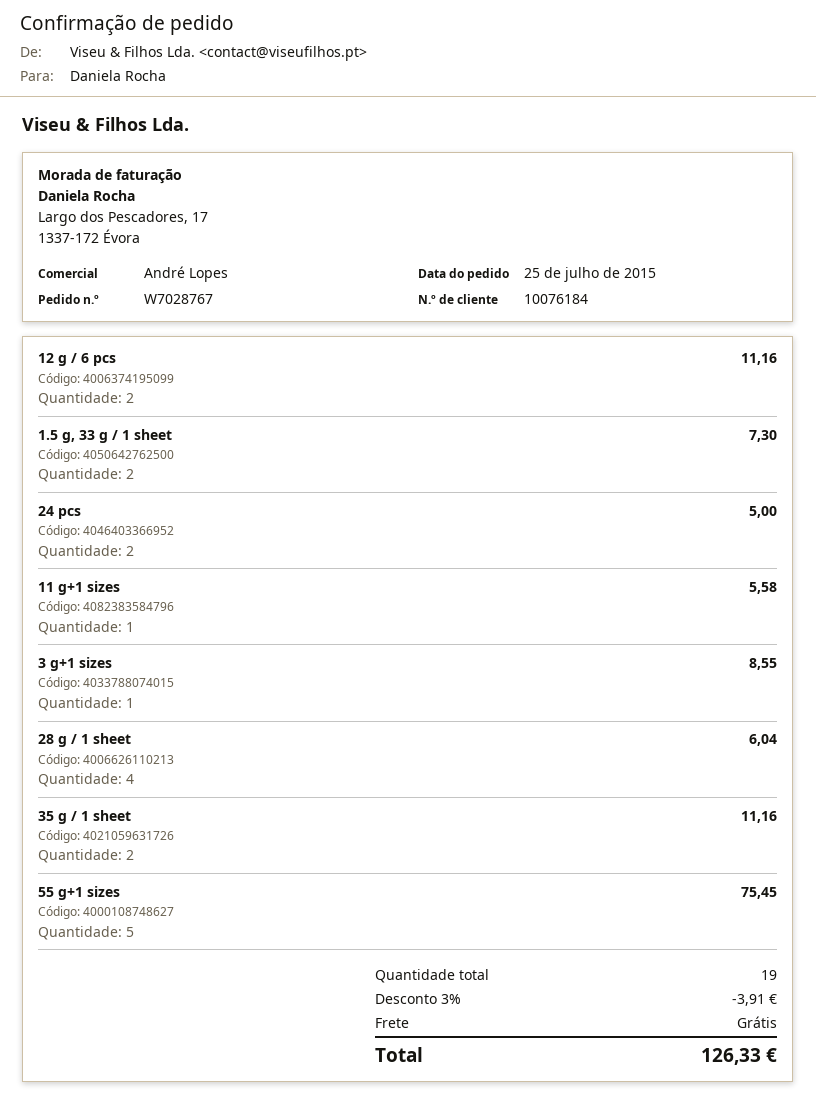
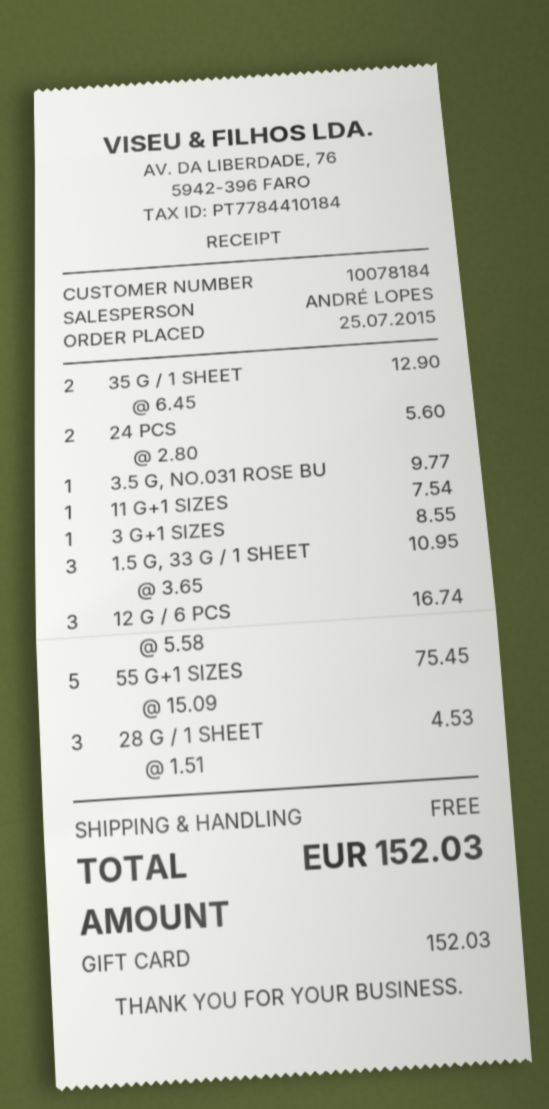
customer number: 10076184 -> 10078184
12 g / 6 pcs: 2 for 11.16 -> 3 for 16.74
1.5 g, 33 g / 1 sheet: 2 for 7.30 -> 3 for 10.95
24 pcs: 2 for 5.00 -> 2 for 5.60
11 g+1 sizes: 1 for 5.58 -> 1 for 7.54
28 g / 1 sheet: 4 for 6.04 -> 3 for 4.53
35 g / 1 sheet: 2 for 11.16 -> 2 for 12.90
3.5 G, NO.031 ROSE BU: none -> 1 for 9.77
discount: 3% = 3.91 -> none
total: 126.33 -> 152.03

